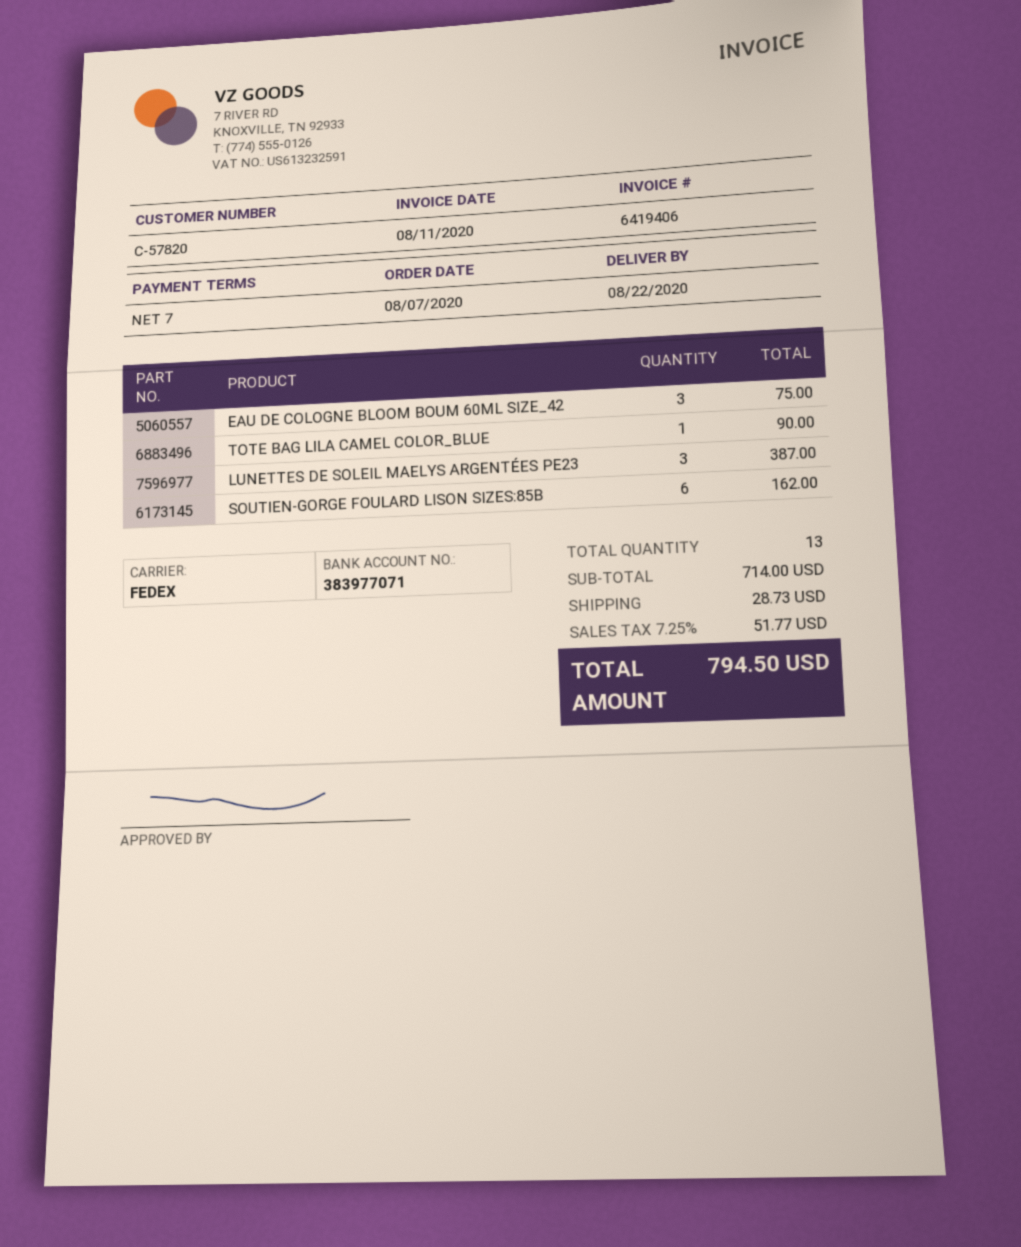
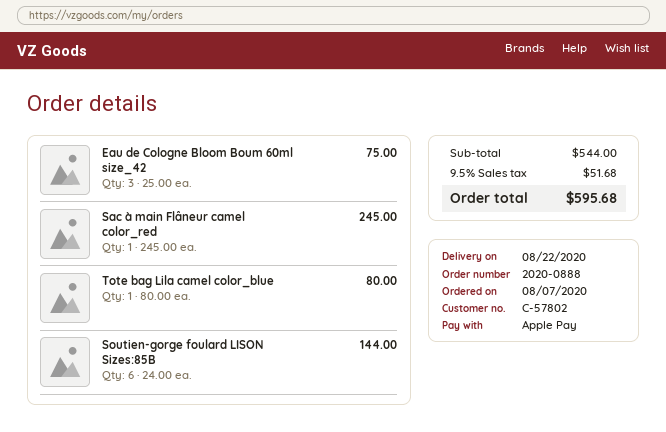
customer number: C-57820 -> C-57802
TOTE BAG LILA CAMEL COLOR_BLUE: 1 for 90.00 -> 1 for 80.00
LUNETTES DE SOLEIL MAELYS ARGENTÉES PE23: 3 for 387.00 -> none
SOUTIEN-GORGE FOULARD LISON SIZES:85B: 6 for 162.00 -> 6 for 144.00
Sac à main Flâneur camel color_red: none -> 1 for 245.00
subtotal: 714.00 -> 544.00
shipping: 28.73 -> none
tax: 7.25% = 51.77 -> 9.5% = 51.68
total: 794.50 -> 595.68

